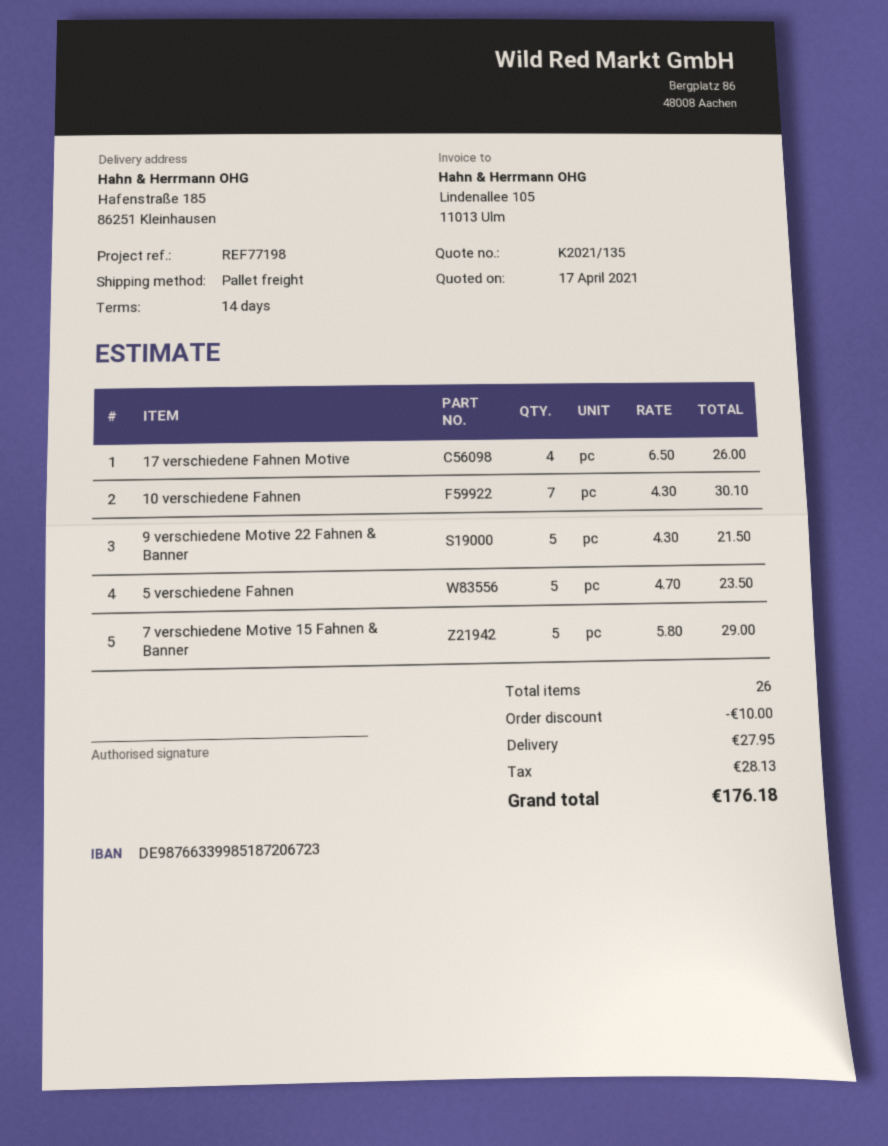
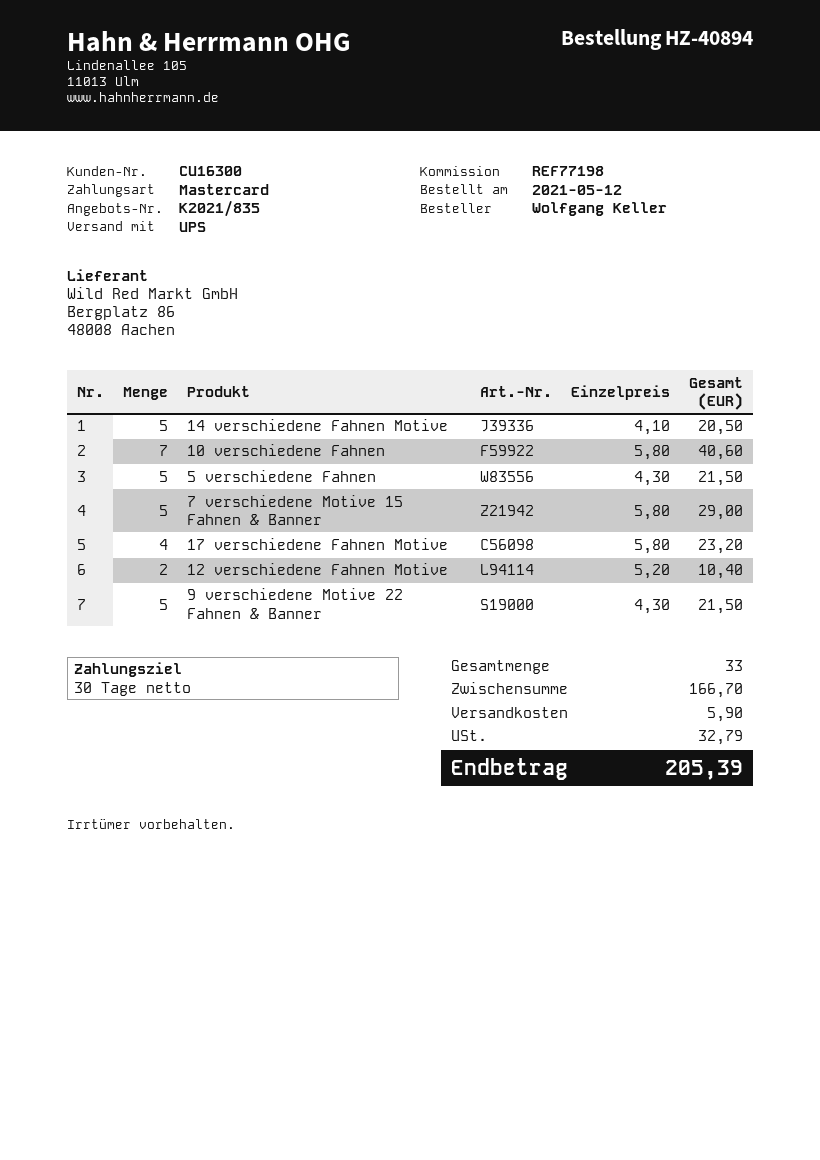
quote number: K2021/135 -> K2021/835
payment terms: 14 days -> 30 days
shipping method: pallet freight -> UPS
17 verschiedene Fahnen Motive: 4 x 6.50 = 26.00 -> 4 x 5.80 = 23.20
10 verschiedene Fahnen: 7 x 4.30 = 30.10 -> 7 x 5.80 = 40.60
5 verschiedene Fahnen: 5 x 4.70 = 23.50 -> 5 x 4.30 = 21.50
14 verschiedene Fahnen Motive: none -> 5 x 4.10 = 20.50
12 verschiedene Fahnen Motive: none -> 2 x 5.20 = 10.40
total quantity: 26 -> 33
discount: 10.00 -> none
shipping: 27.95 -> 5.90
tax: 28.13 -> 32.79
total: 176.18 -> 205.39

